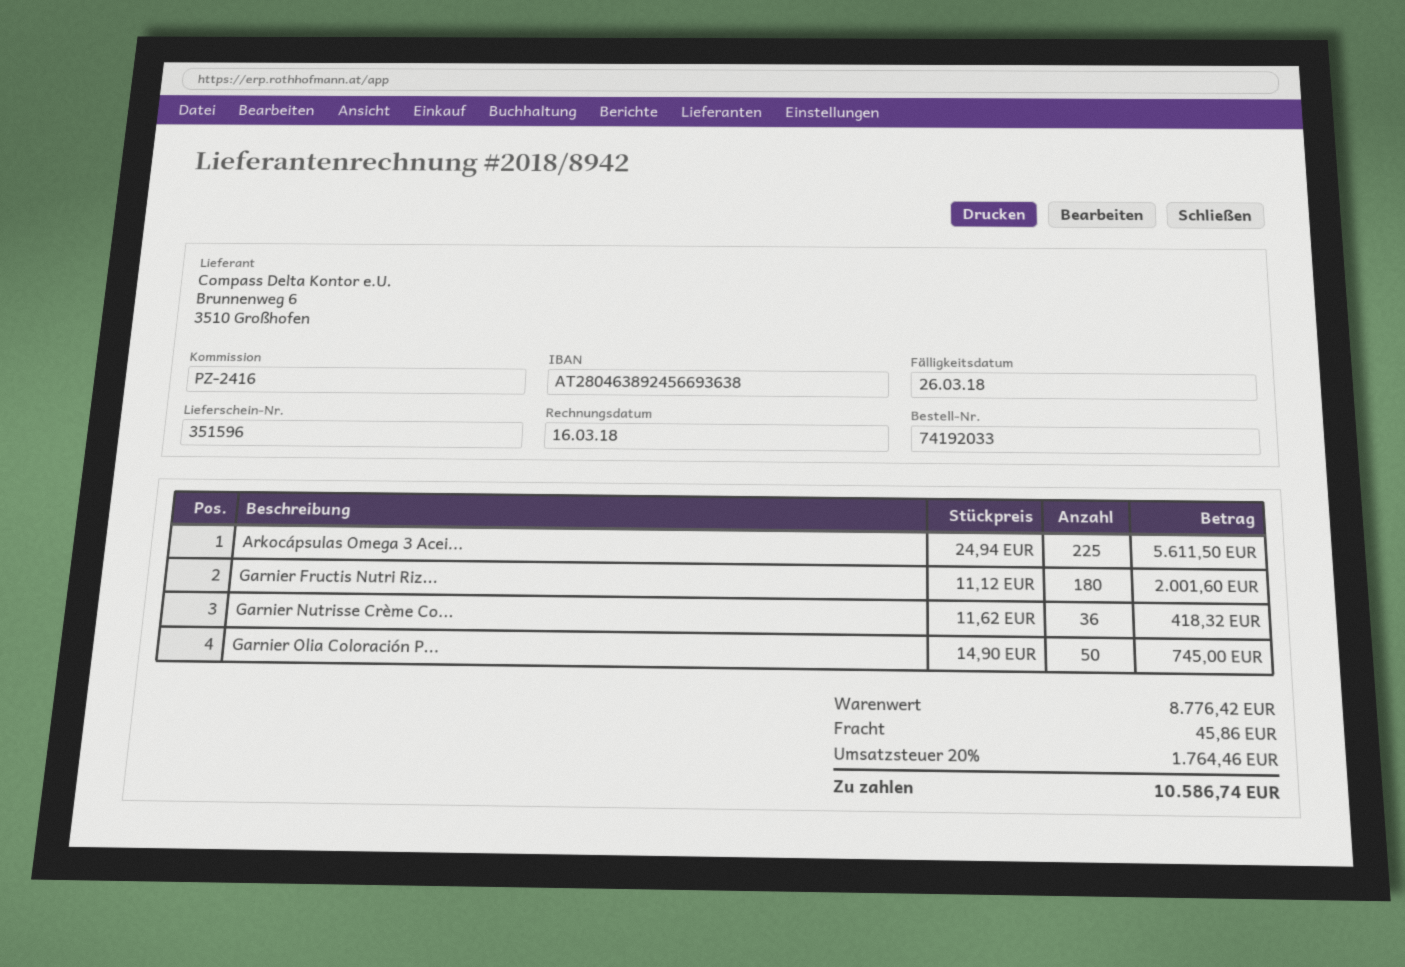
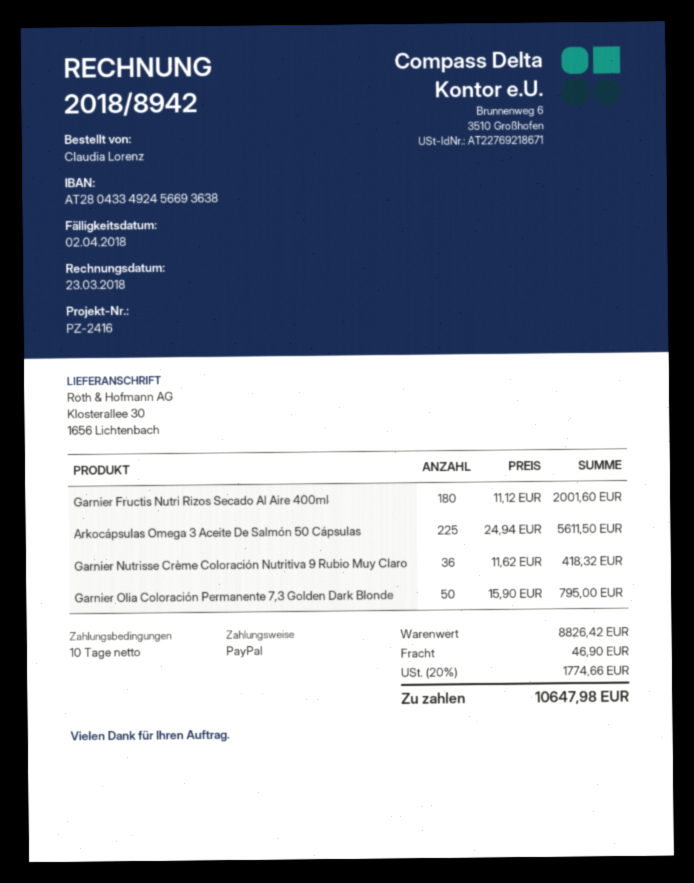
invoice date: 2018-03-16 -> 2018-03-23
due date: 2018-03-26 -> 2018-04-02
bank account: AT280463892456693638 -> AT280433492456693638
Garnier Olia Coloración P...: 50 x 14.90 = 745.00 -> 50 x 15.90 = 795.00
subtotal: 8776.42 -> 8826.42
shipping: 45.86 -> 46.90
tax: 20% = 1764.46 -> 20% = 1774.66
total: 10586.74 -> 10647.98

